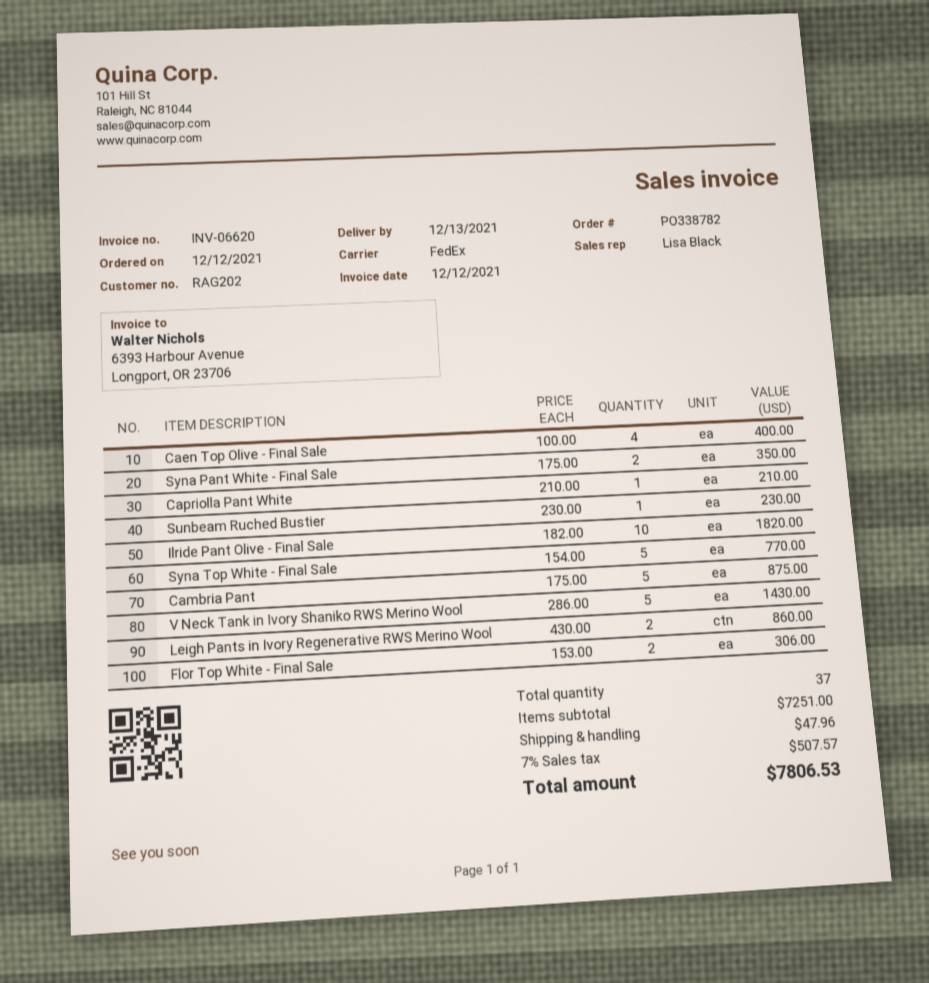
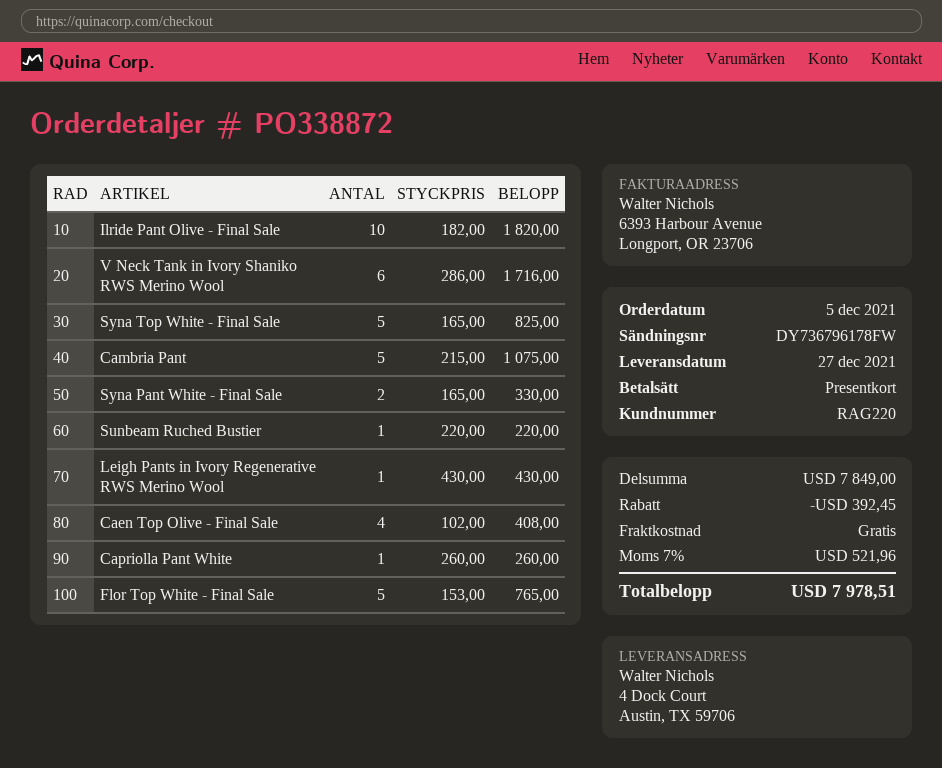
order number: PO338782 -> PO338872
order date: 2021-12-12 -> 2021-12-05
delivery date: 2021-12-13 -> 2021-12-27
customer number: RAG202 -> RAG220
Caen Top Olive - Final Sale: 4 x 100.00 = 400.00 -> 4 x 102.00 = 408.00
Syna Pant White - Final Sale: 2 x 175.00 = 350.00 -> 2 x 165.00 = 330.00
Capriolla Pant White: 1 x 210.00 = 210.00 -> 1 x 260.00 = 260.00
Sunbeam Ruched Bustier: 1 x 230.00 = 230.00 -> 1 x 220.00 = 220.00
Syna Top White - Final Sale: 5 x 154.00 = 770.00 -> 5 x 165.00 = 825.00
Cambria Pant: 5 x 175.00 = 875.00 -> 5 x 215.00 = 1075.00
V Neck Tank in Ivory Shaniko RWS Merino Wool: 5 x 286.00 = 1430.00 -> 6 x 286.00 = 1716.00
Leigh Pants in Ivory Regenerative RWS Merino Wool: 2 x 430.00 = 860.00 -> 1 x 430.00 = 430.00
Flor Top White - Final Sale: 2 x 153.00 = 306.00 -> 5 x 153.00 = 765.00
subtotal: 7251.00 -> 7849.00
discount: none -> 392.45
shipping: 47.96 -> 0.00
tax: 7% = 507.57 -> 7% = 521.96
total: 7806.53 -> 7978.51

